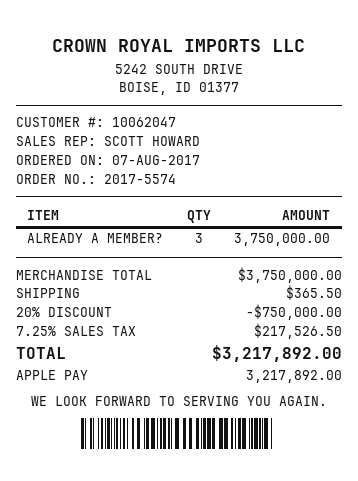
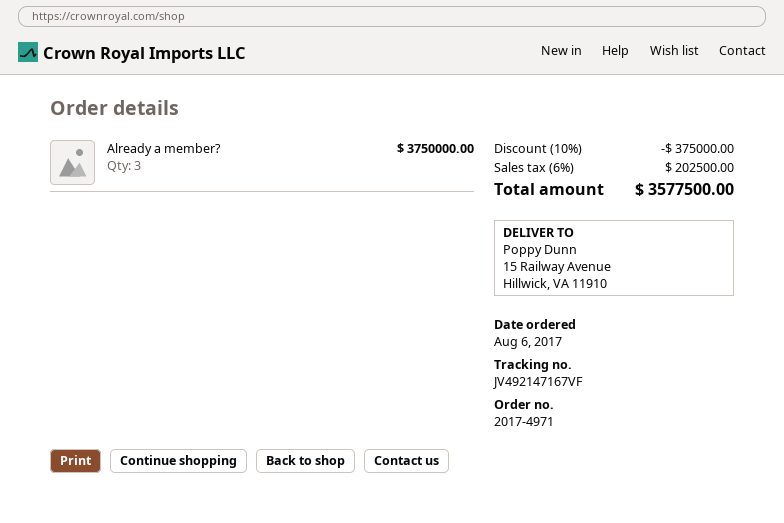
order number: 2017-5574 -> 2017-4971
order date: 2017-08-07 -> 2017-08-06
discount: 20% = 750000.00 -> 10% = 375000.00
shipping: 365.50 -> none
tax: 7.25% = 217526.50 -> 6% = 202500.00
total: 3217892.00 -> 3577500.00

